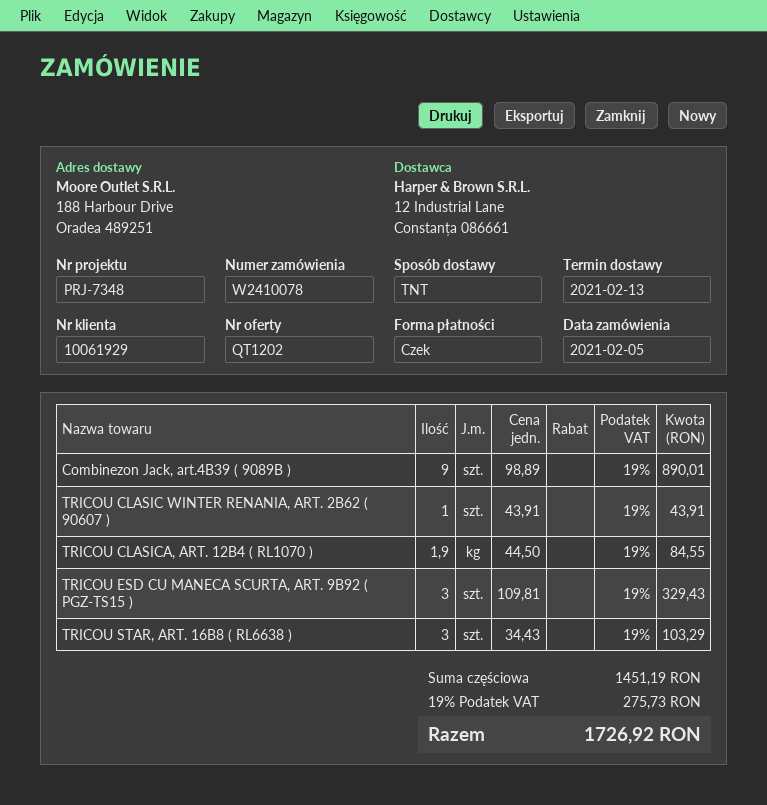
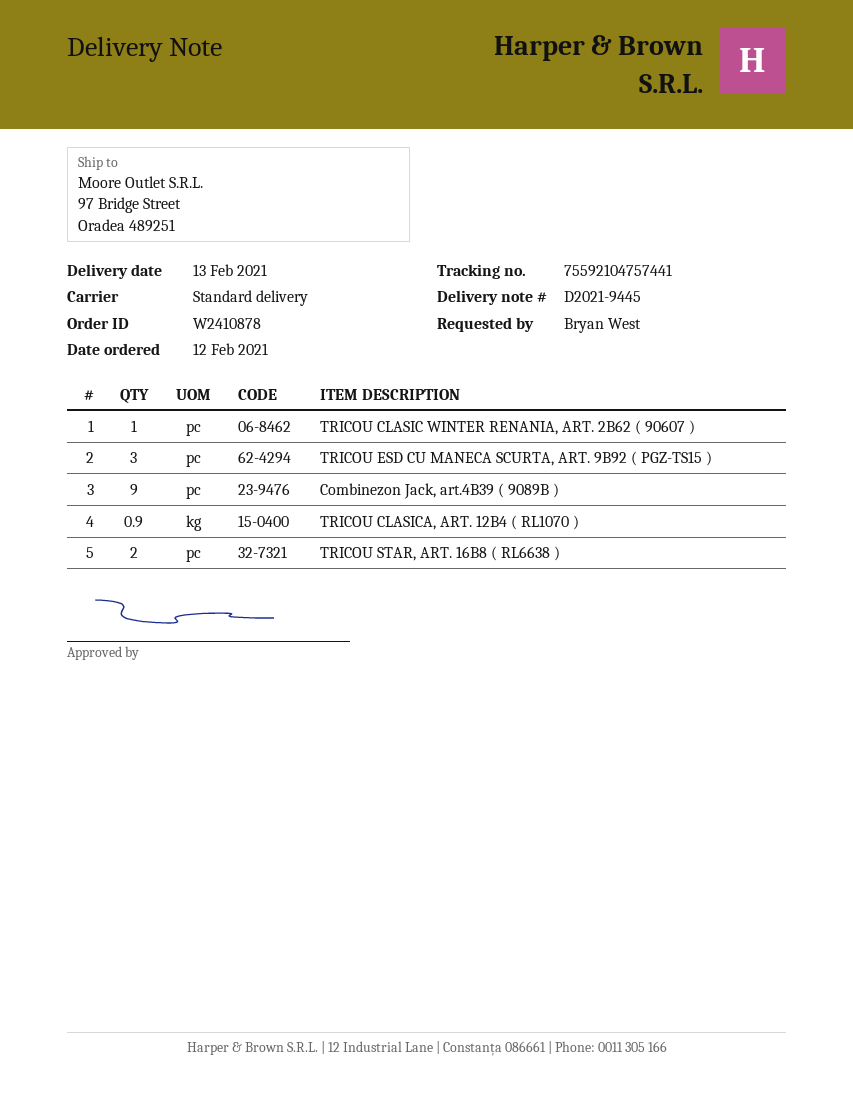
order number: W2410078 -> W2410878
order date: 2021-02-05 -> 2021-02-12
shipping method: TNT -> standard
ship to: 188 Harbour Drive, Oradea 489251 -> 97 Bridge Street, Oradea 489251
TRICOU CLASICA, ART. 12B4 ( RL1070 ): 1.9 -> 0.9
TRICOU STAR, ART. 16B8 ( RL6638 ): 3 -> 2

